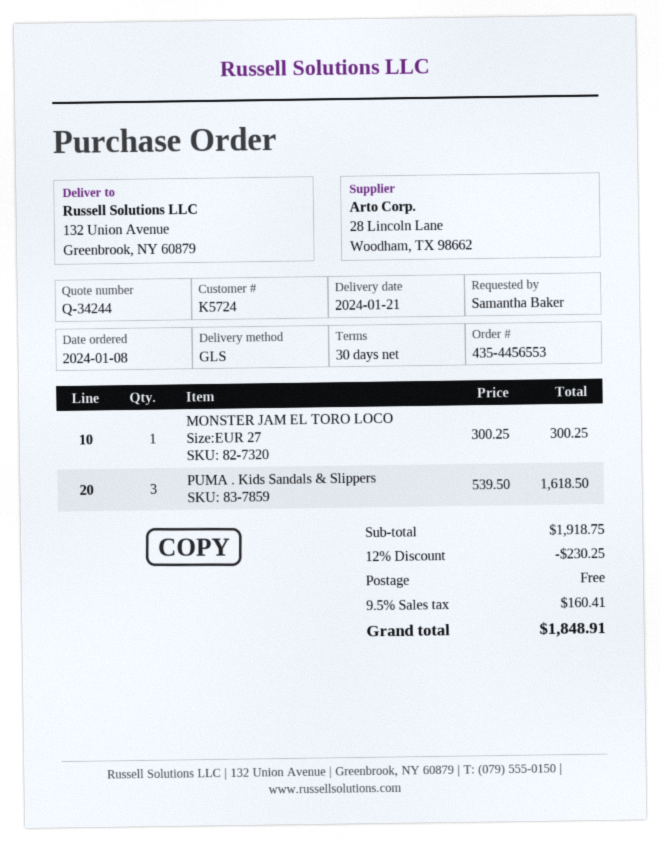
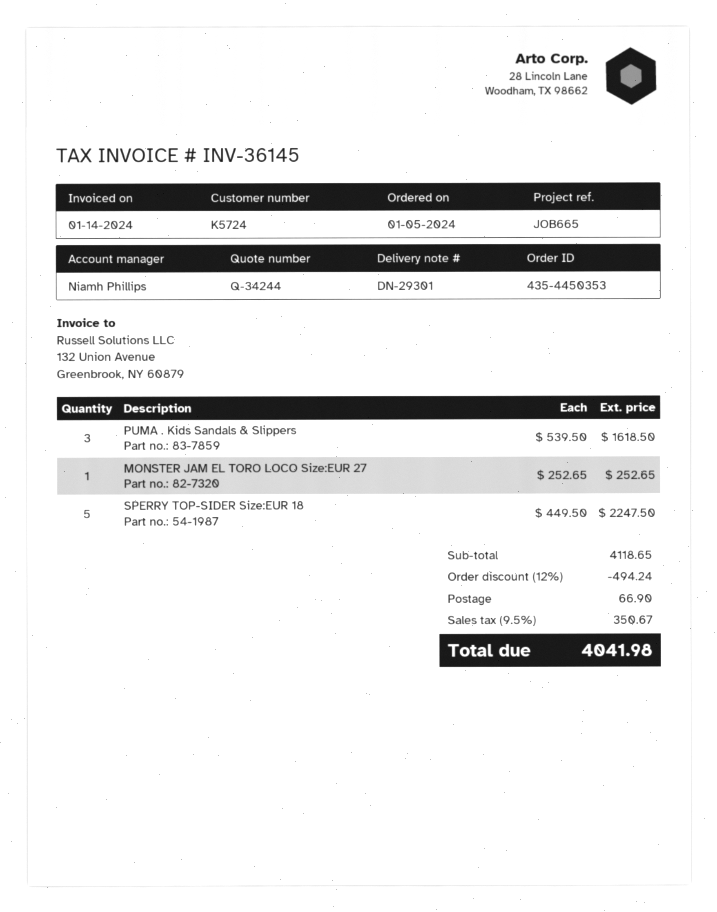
order number: 435-4456553 -> 435-4450353
order date: 2024-01-08 -> 2024-01-05
MONSTER JAM EL TORO LOCO Size:EUR 27: 1 x 300.25 = 300.25 -> 1 x 252.65 = 252.65
SPERRY TOP-SIDER Size:EUR 18: none -> 5 x 449.50 = 2247.50
subtotal: 1918.75 -> 4118.65
discount: 12% = 230.25 -> 12% = 494.24
shipping: 0.00 -> 66.90
tax: 9.5% = 160.41 -> 9.5% = 350.67
total: 1848.91 -> 4041.98

